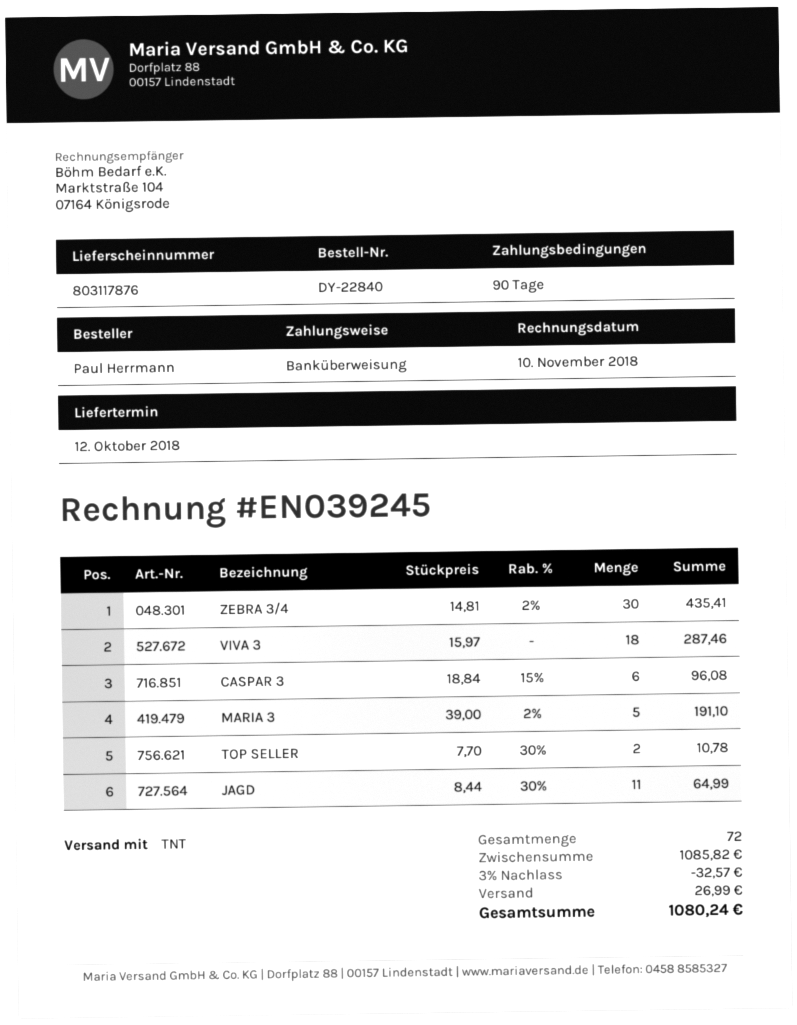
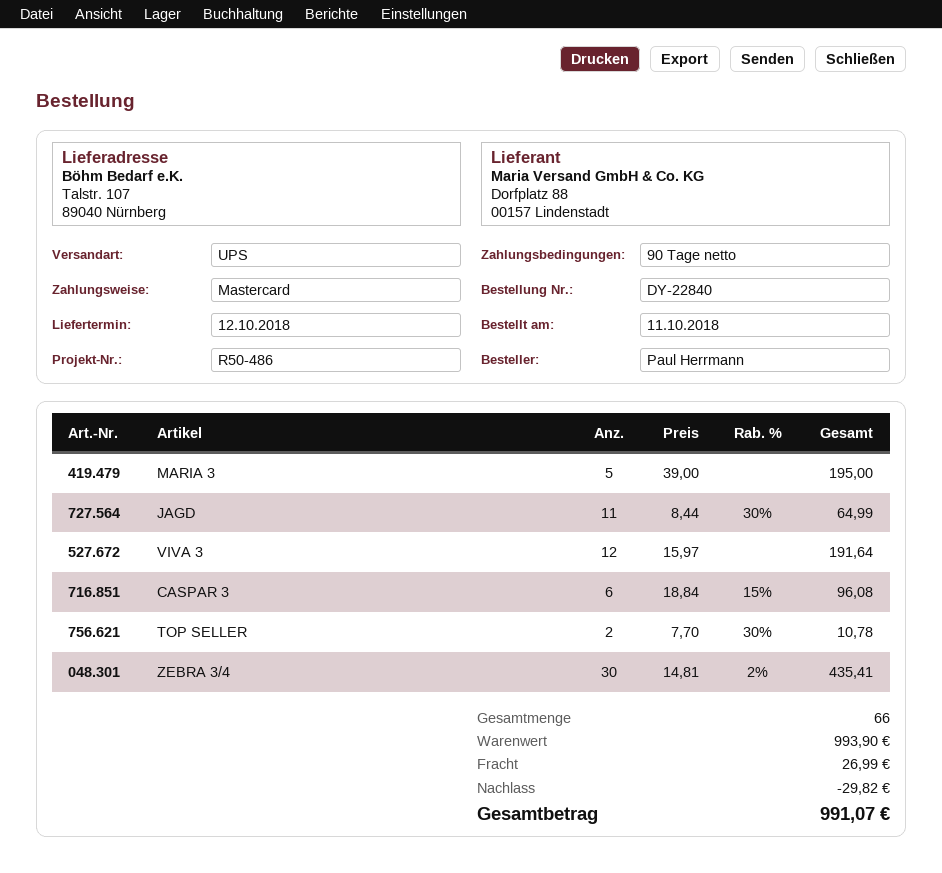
payment method: bank transfer -> Mastercard
shipping method: TNT -> UPS
VIVA 3: 18 x 15.97 = 287.46 -> 12 x 15.97 = 191.64
MARIA 3: 5 x 39.00 - 2% = 191.10 -> 5 x 39.00 = 195.00
total quantity: 72 -> 66
subtotal: 1085.82 -> 993.90
discount: 32.57 -> 29.82
total: 1080.24 -> 991.07

